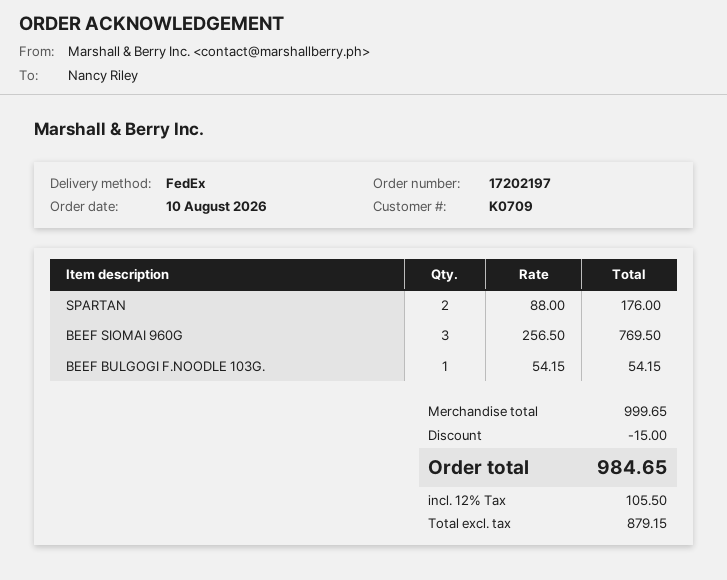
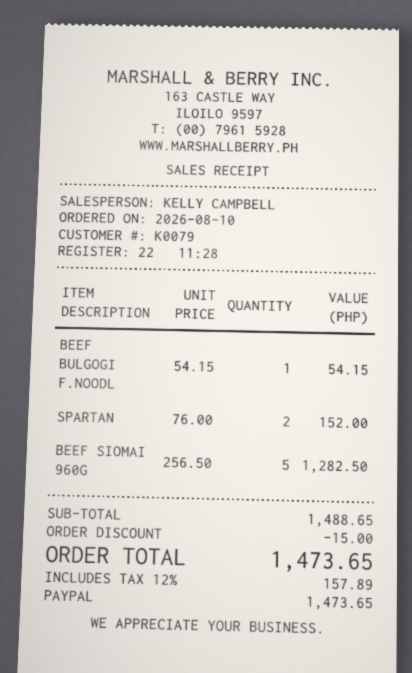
customer number: K0709 -> K0079
SPARTAN: 2 x 88.00 = 176.00 -> 2 x 76.00 = 152.00
BEEF SIOMAI 960G: 3 x 256.50 = 769.50 -> 5 x 256.50 = 1282.50
subtotal: 999.65 -> 1488.65
tax: 12% = 105.50 -> 12% = 157.89
total: 984.65 -> 1473.65

